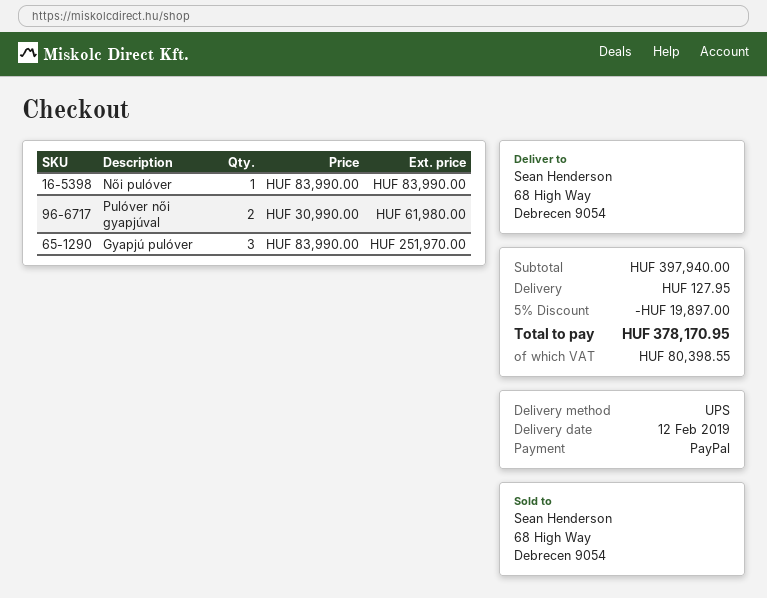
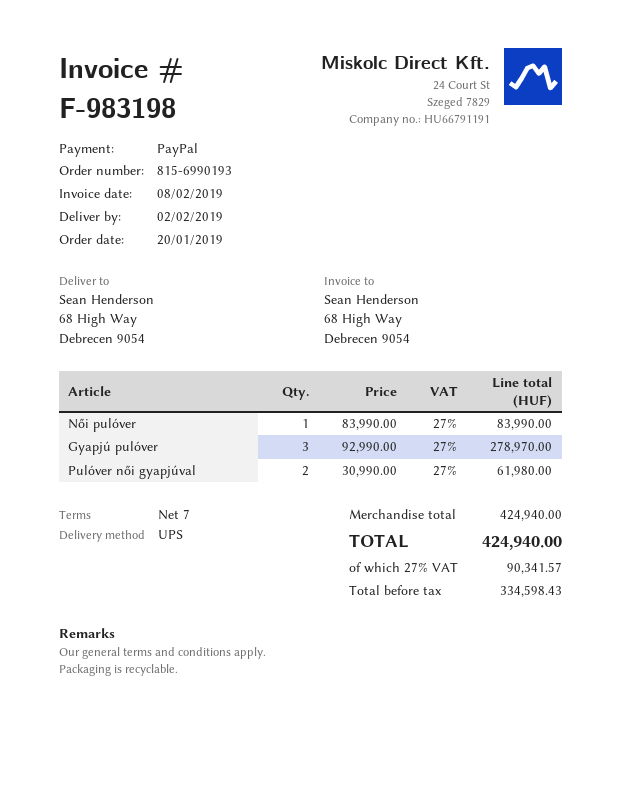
delivery date: 2019-02-12 -> 2019-02-02
Gyapjú pulóver: 3 x 83990.00 = 251970.00 -> 3 x 92990.00 = 278970.00
subtotal: 397940.00 -> 424940.00
discount: 5% = 19897.00 -> none
shipping: 127.95 -> none
tax: 80398.55 -> 90341.57
total: 378170.95 -> 424940.00

